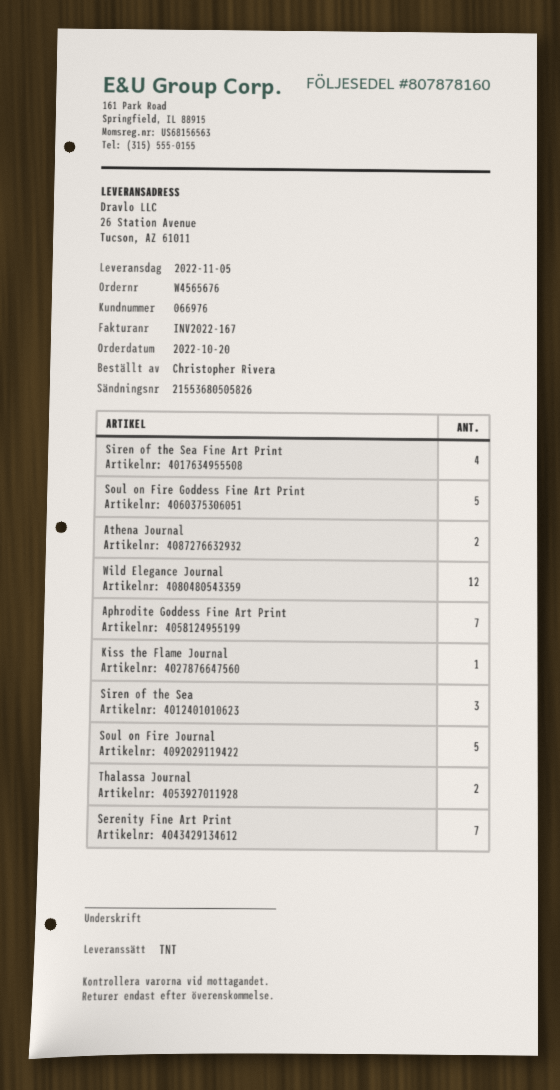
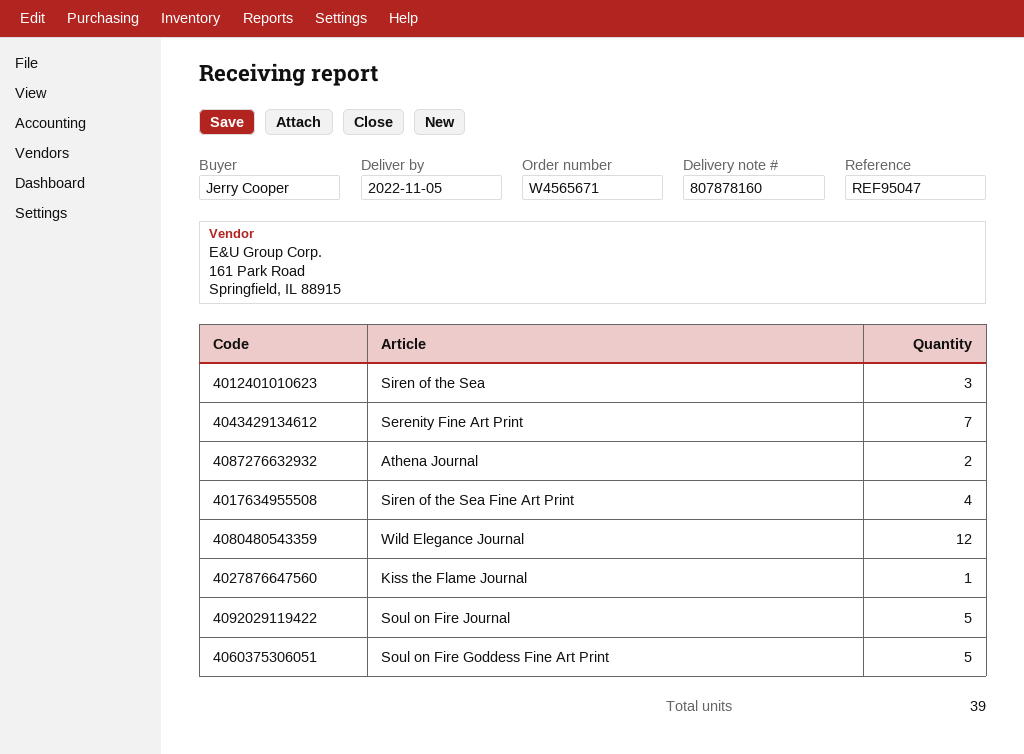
order number: W4565676 -> W4565671
ordered by: Christopher Rivera -> Jerry Cooper
Aphrodite Goddess Fine Art Print: 7 -> none
Thalassa Journal: 2 -> none

